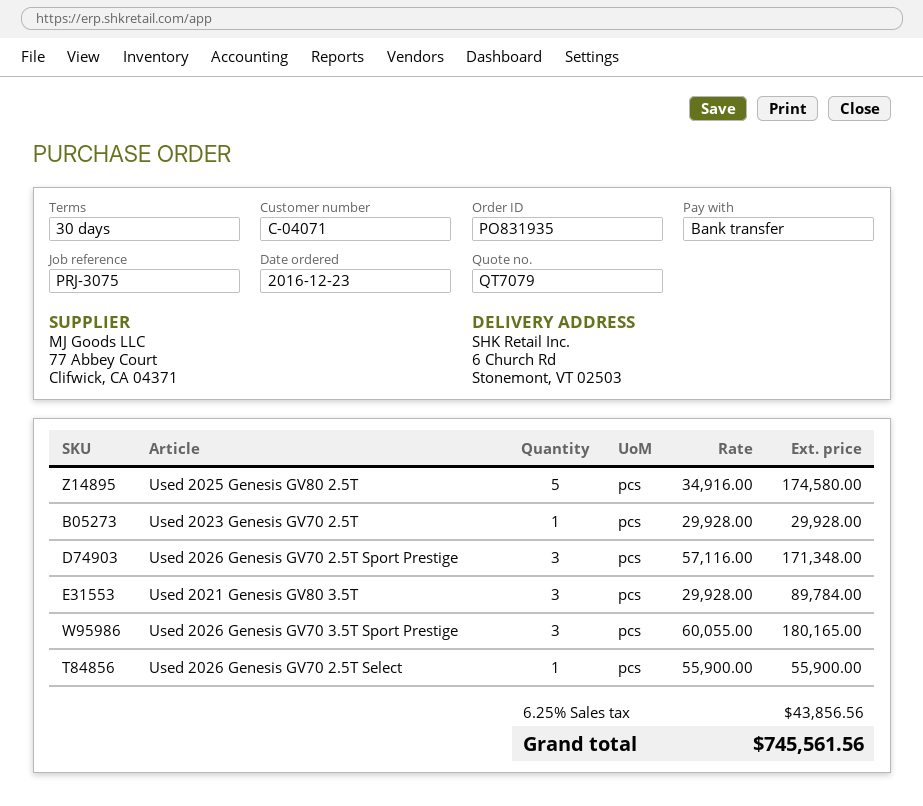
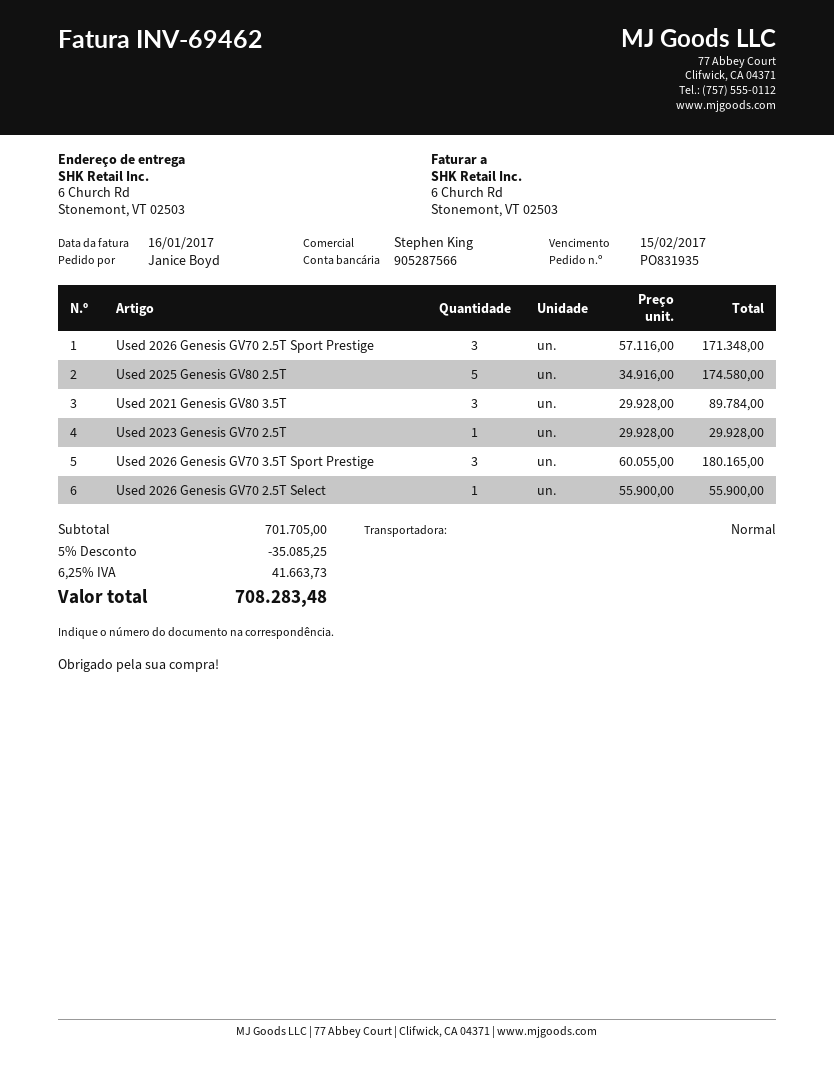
discount: none -> 5% = 35085.25
tax: 6.25% = 43856.56 -> 6.25% = 41663.73
total: 745561.56 -> 708283.48

